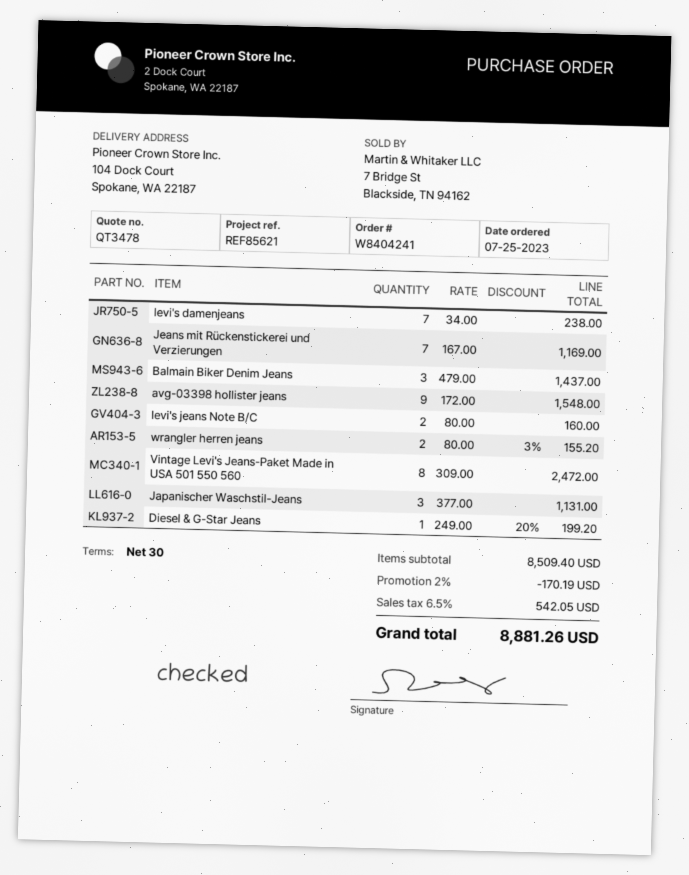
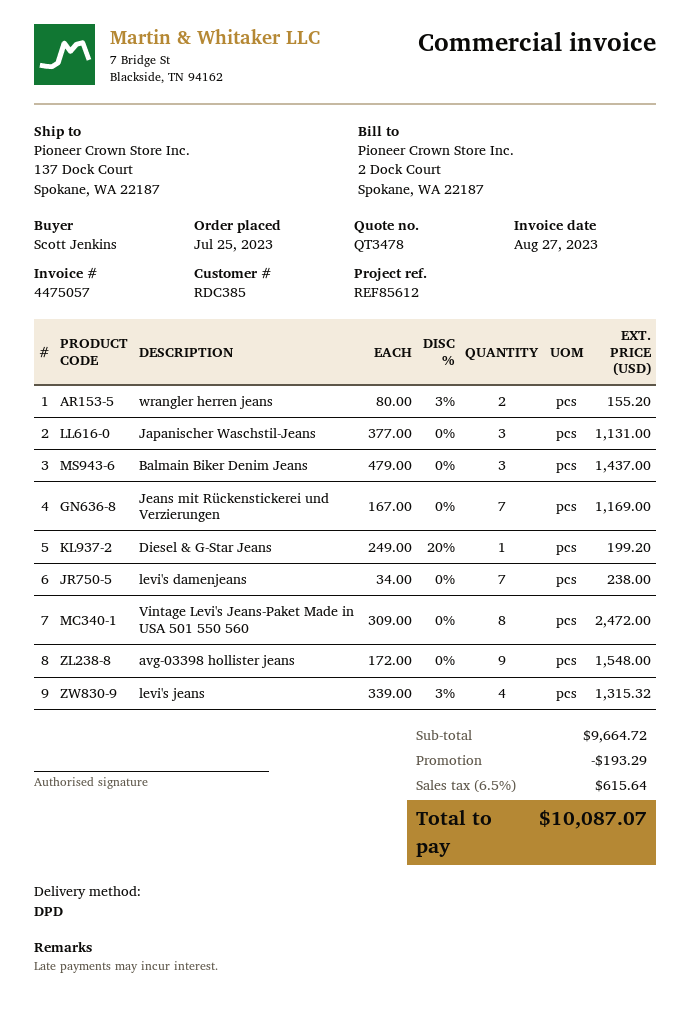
reference: REF85621 -> REF85612
ship to: 104 Dock Court, Spokane, WA 22187 -> 137 Dock Court, Spokane, WA 22187
levi's jeans Note B/C: 2 x 80.00 = 160.00 -> none
levi's jeans: none -> 4 x 339.00 - 3% = 1315.32
subtotal: 8509.40 -> 9664.72
discount: 170.19 -> 193.29
tax: 6.5% = 542.05 -> 6.5% = 615.64
total: 8881.26 -> 10087.07

